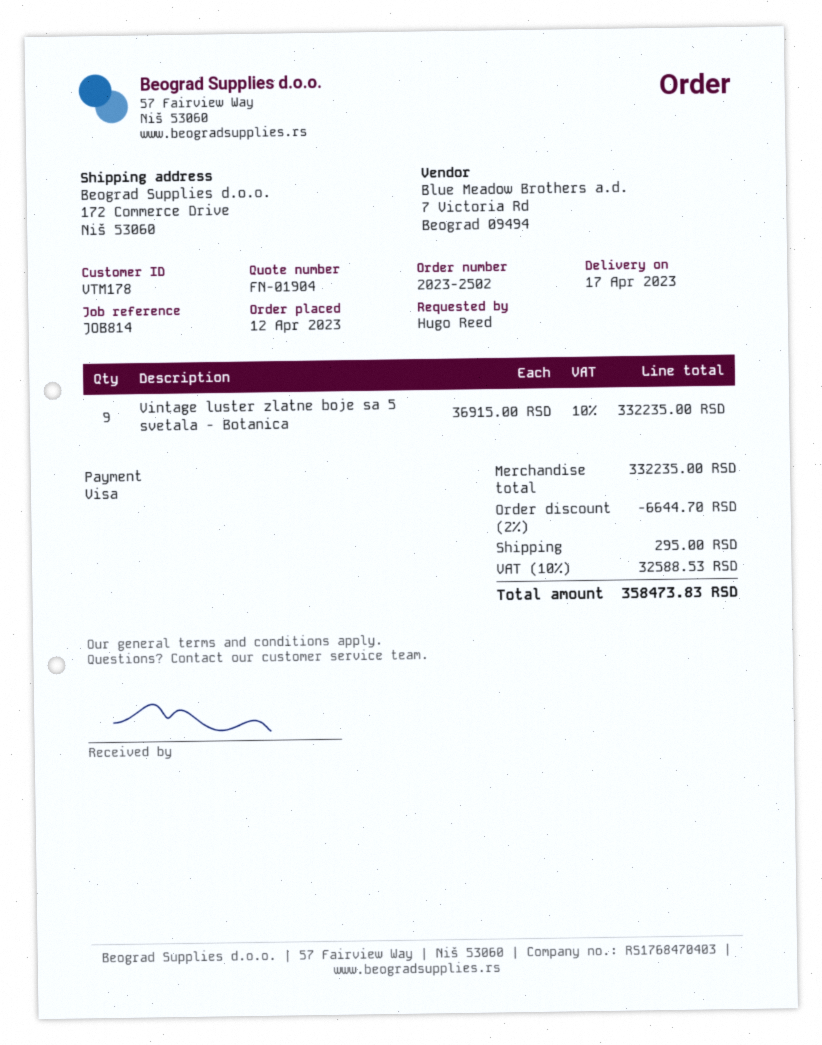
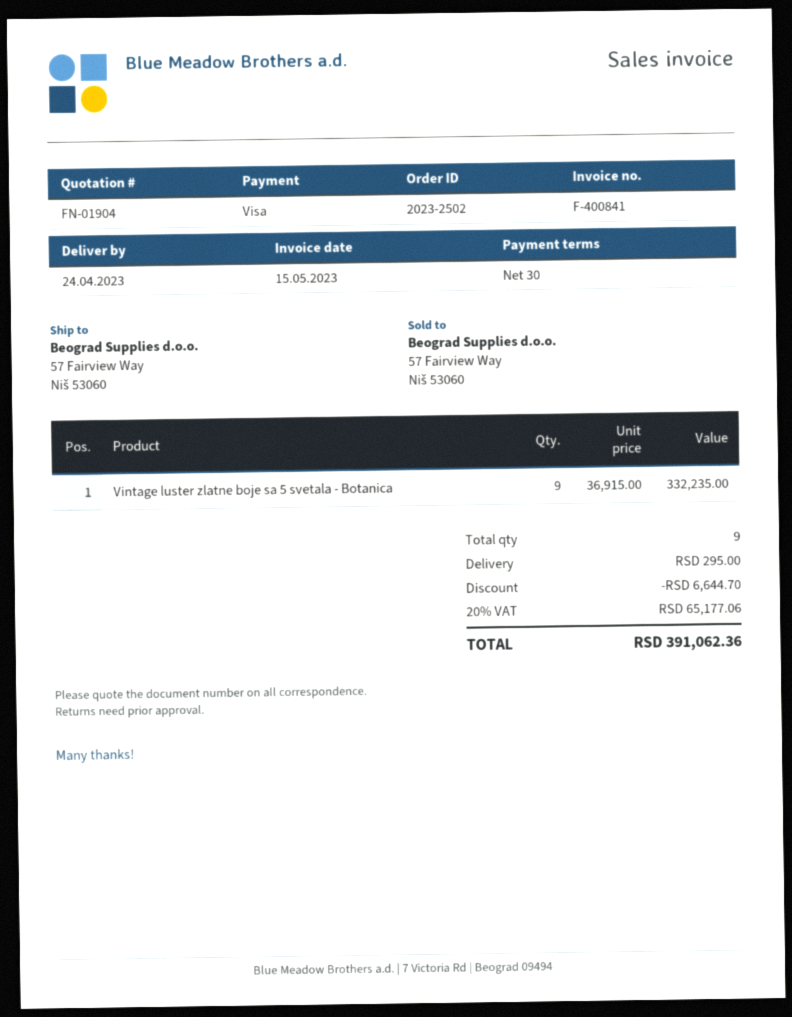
delivery date: 2023-04-17 -> 2023-04-24
ship to: 172 Commerce Drive, Niš 53060 -> 57 Fairview Way, Niš 53060
tax: 10% = 32588.53 -> 20% = 65177.06
total: 358473.83 -> 391062.36

